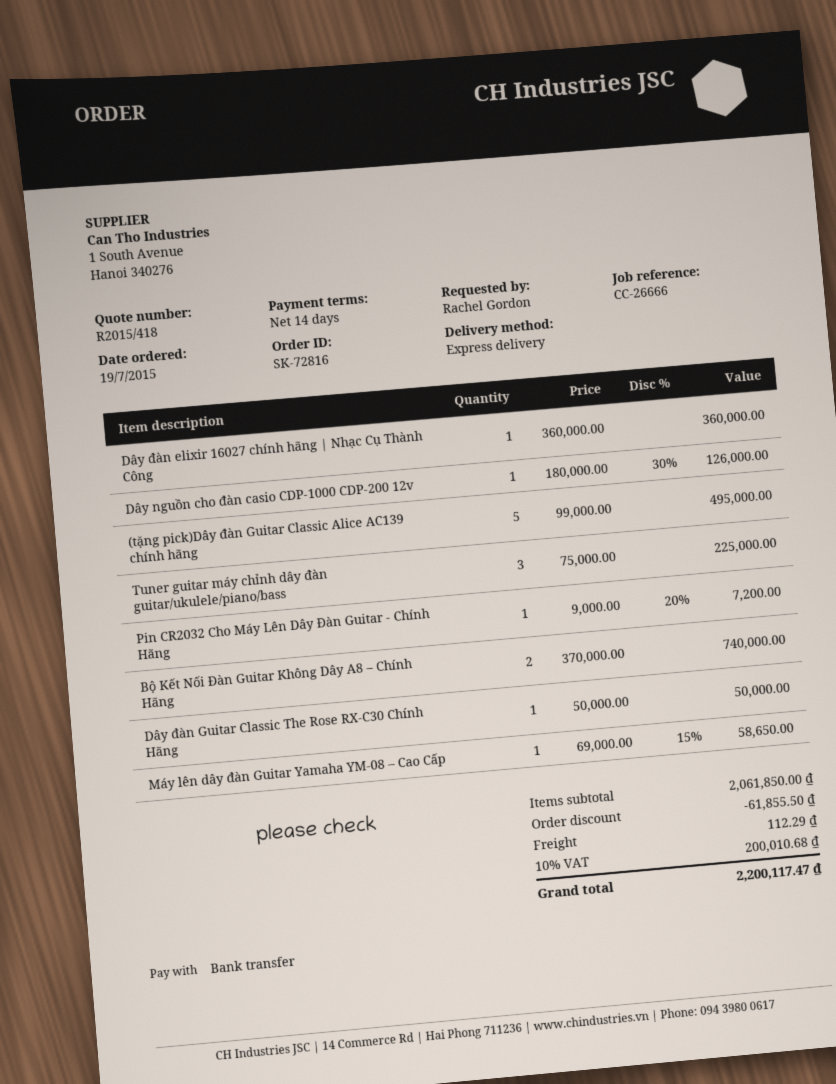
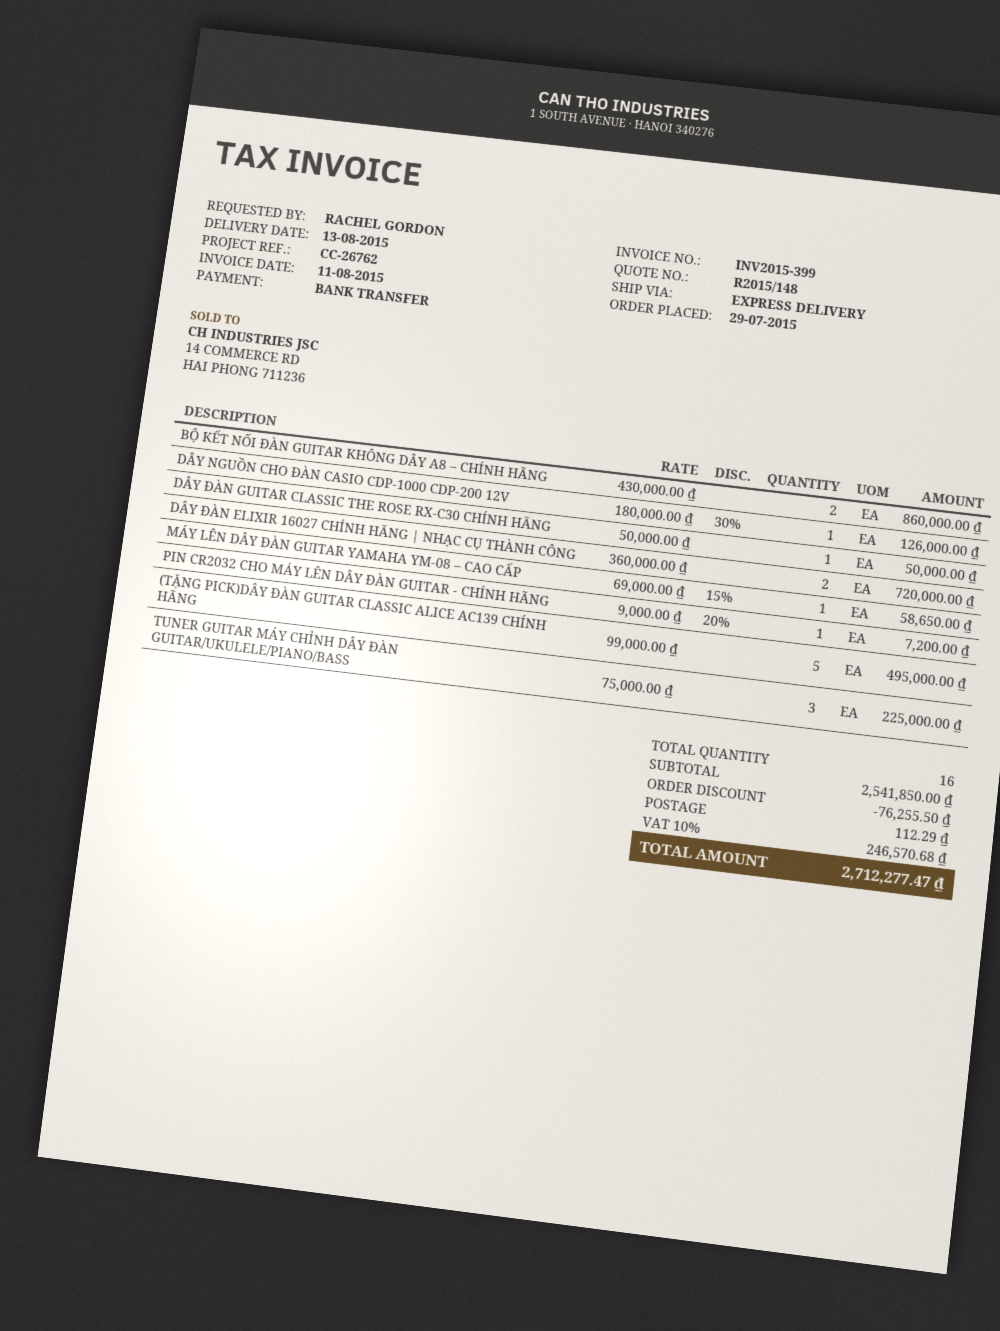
quote number: R2015/418 -> R2015/148
order date: 2015-07-19 -> 2015-07-29
reference: CC-26666 -> CC-26762
Dây đàn elixir 16027 chính hãng | Nhạc Cụ Thành Công: 1 x 360000.00 = 360000.00 -> 2 x 360000.00 = 720000.00
Bộ Kết Nối Đàn Guitar Không Dây A8 – Chính Hãng: 2 x 370000.00 = 740000.00 -> 2 x 430000.00 = 860000.00
subtotal: 2061850.00 -> 2541850.00
discount: 61855.50 -> 76255.50
tax: 10% = 200010.68 -> 10% = 246570.68
total: 2200117.47 -> 2712277.47

